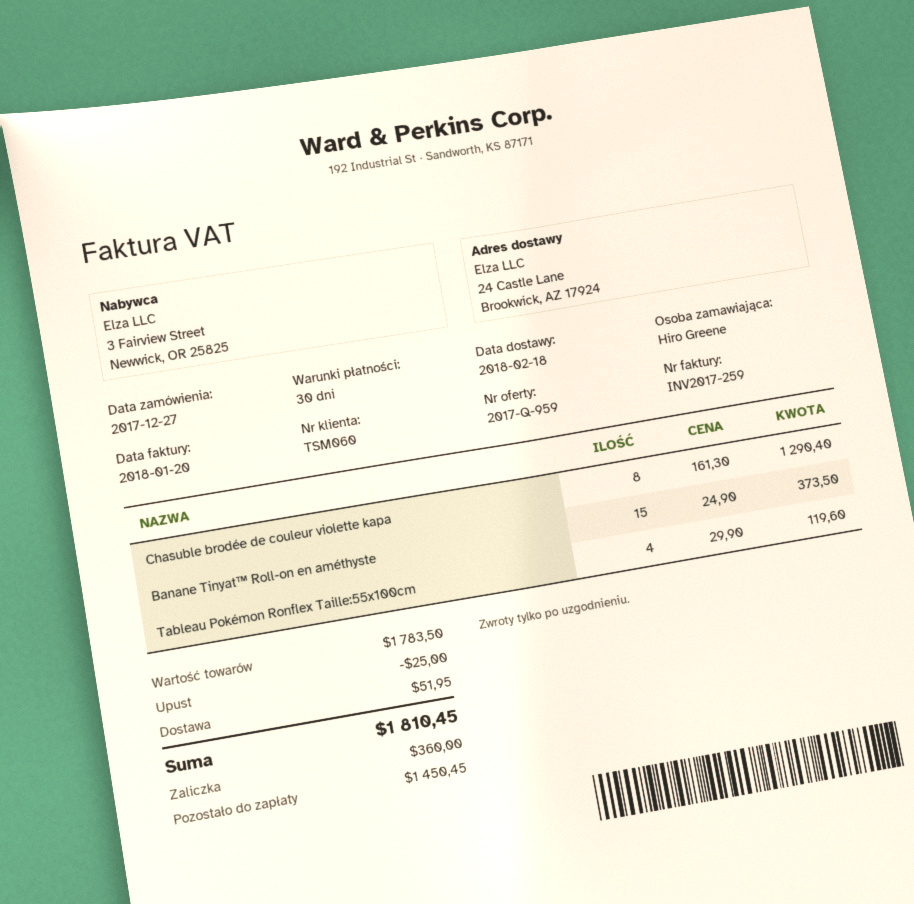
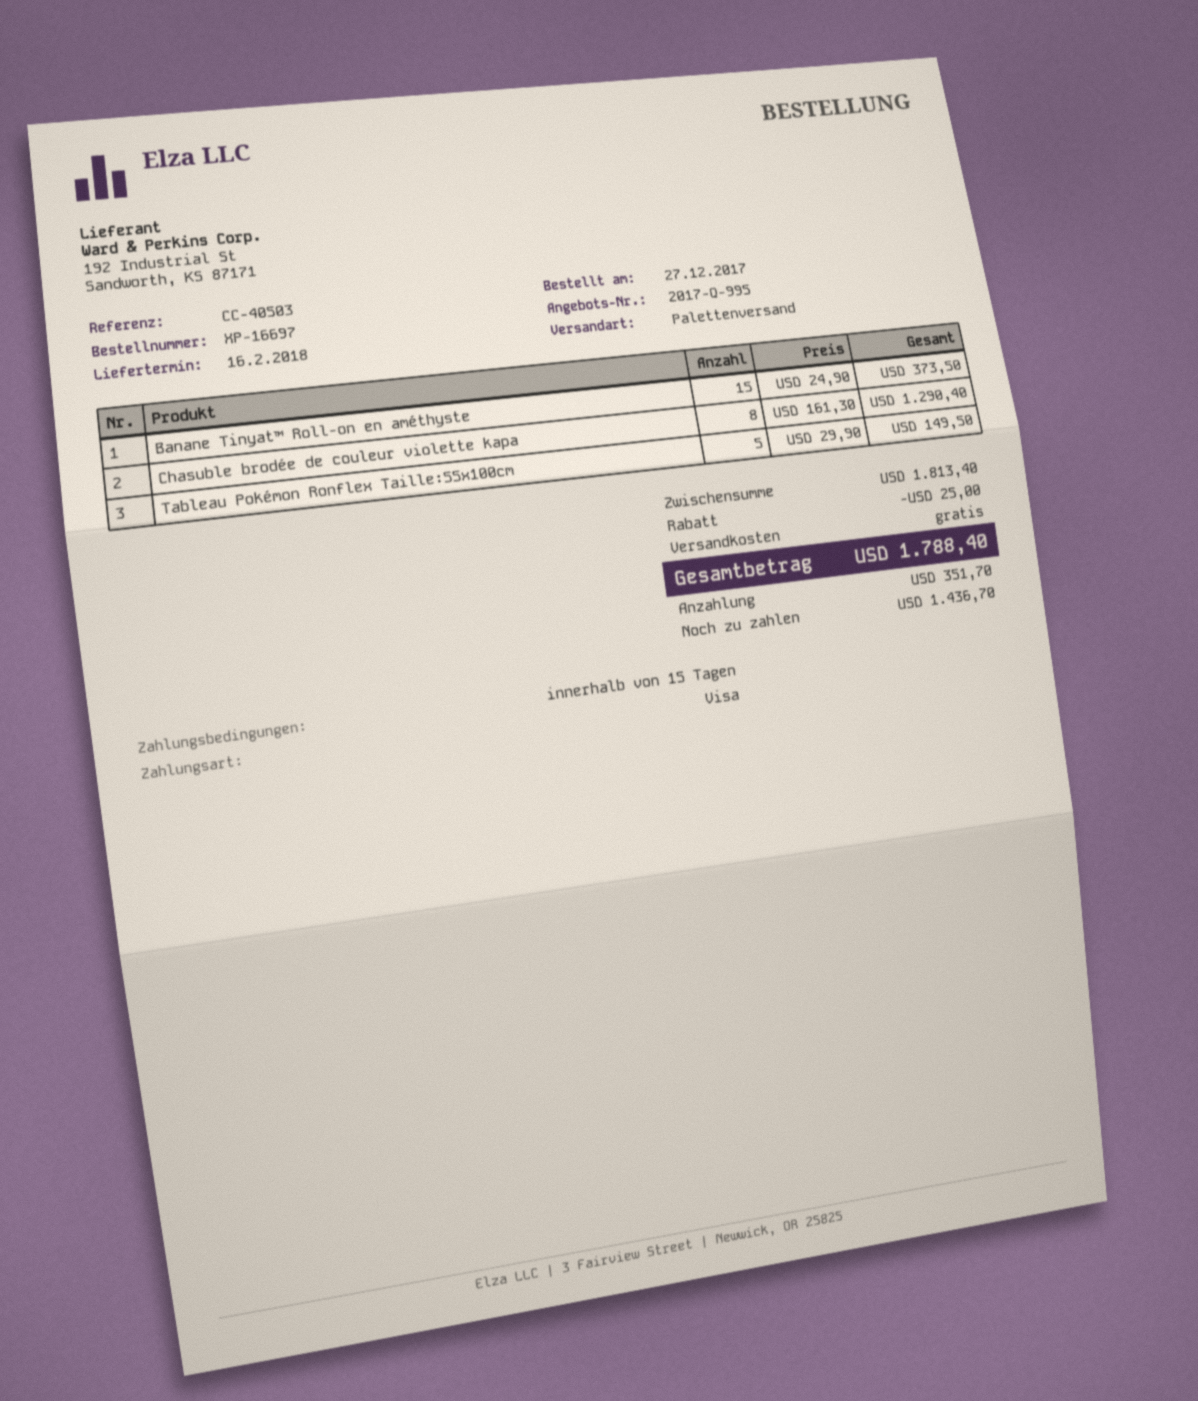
quote number: 2017-Q-959 -> 2017-Q-995
delivery date: 2018-02-18 -> 2018-02-16
payment terms: 30 days -> 15 days
Tableau Pokémon Ronflex Taille:55x100cm: 4 x 29.90 = 119.60 -> 5 x 29.90 = 149.50
subtotal: 1783.50 -> 1813.40
shipping: 51.95 -> 0.00
total: 1810.45 -> 1788.40
deposit: 360.00 -> 351.70
balance: 1450.45 -> 1436.70

